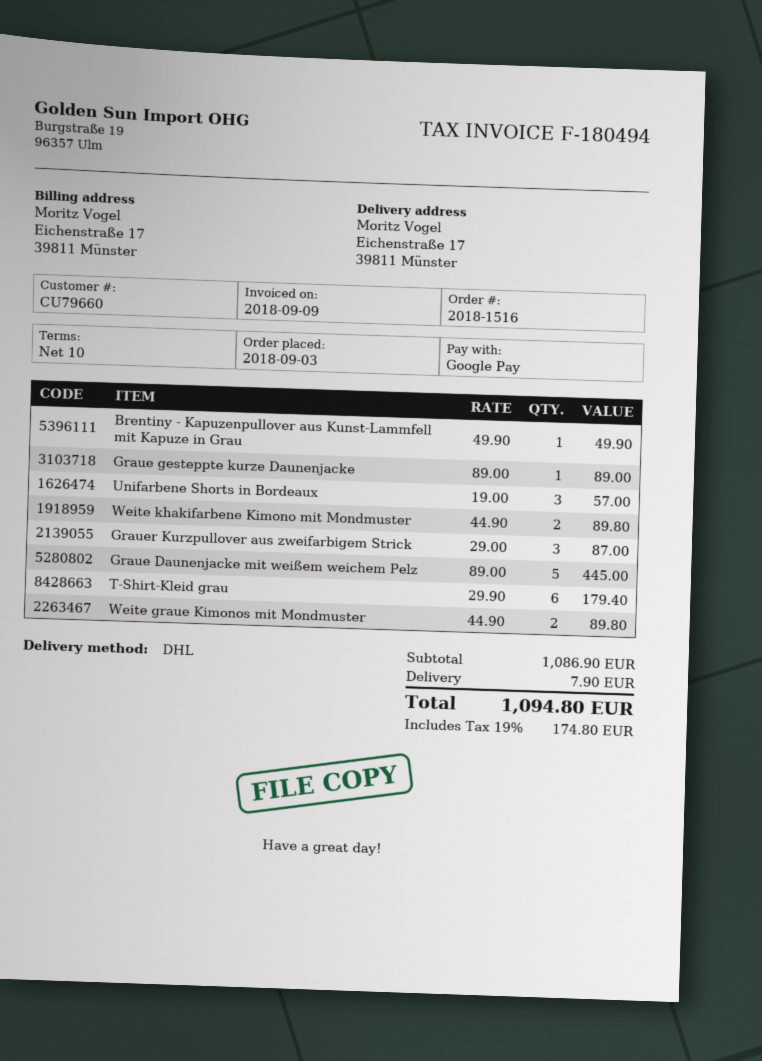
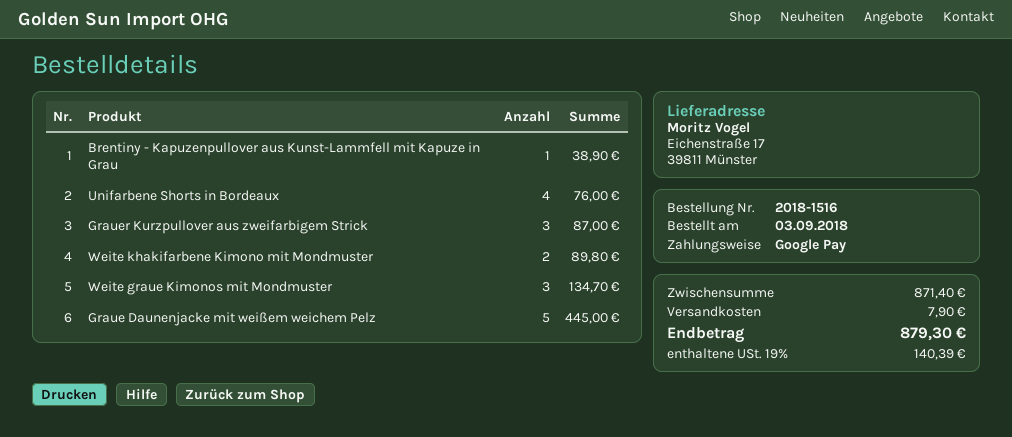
Brentiny - Kapuzenpullover aus Kunst-Lammfell mit Kapuze in Grau: 1 for 49.90 -> 1 for 38.90
Graue gesteppte kurze Daunenjacke: 1 for 89.00 -> none
Unifarbene Shorts in Bordeaux: 3 for 57.00 -> 4 for 76.00
T-Shirt-Kleid grau: 6 for 179.40 -> none
Weite graue Kimonos mit Mondmuster: 2 for 89.80 -> 3 for 134.70
subtotal: 1086.90 -> 871.40
tax: 19% = 174.80 -> 19% = 140.39
total: 1094.80 -> 879.30

